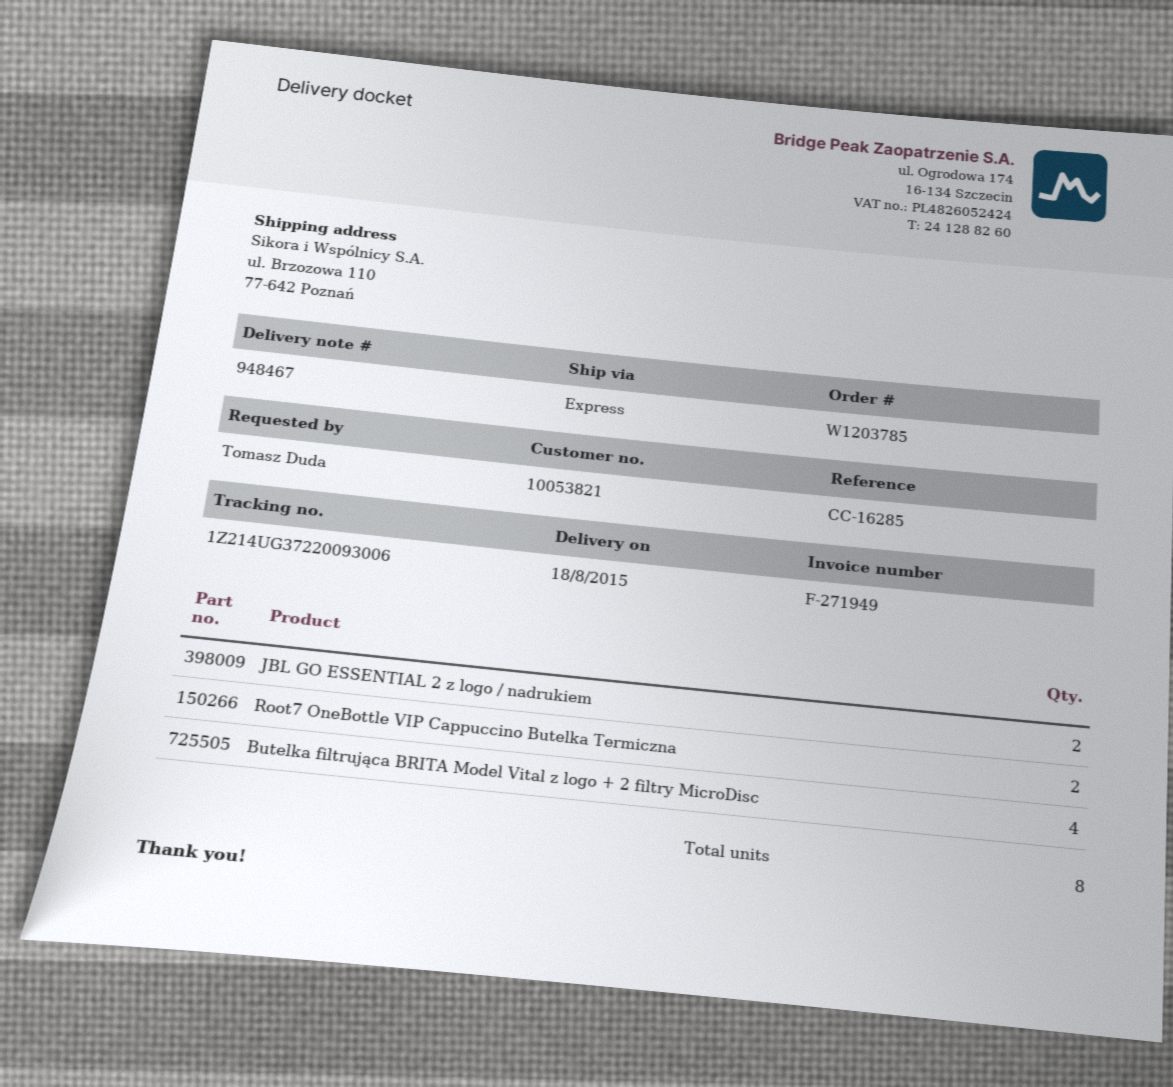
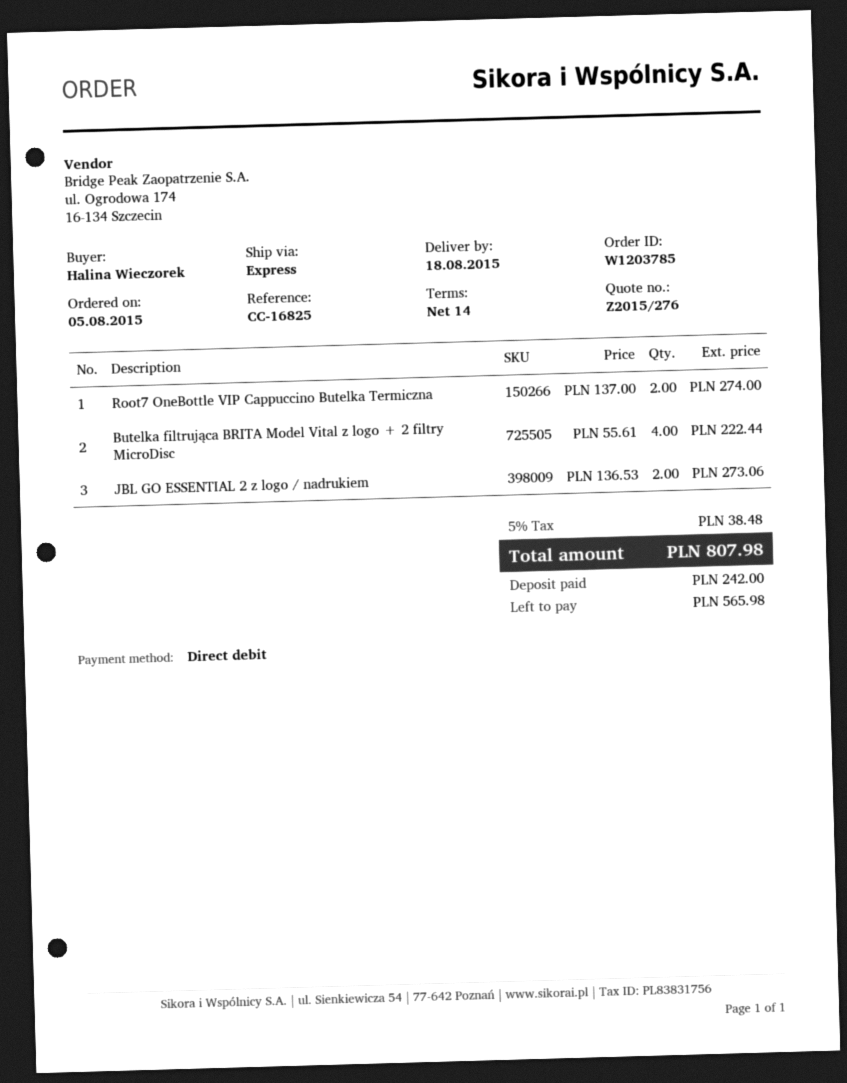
reference: CC-16285 -> CC-16825
ordered by: Tomasz Duda -> Halina Wieczorek

